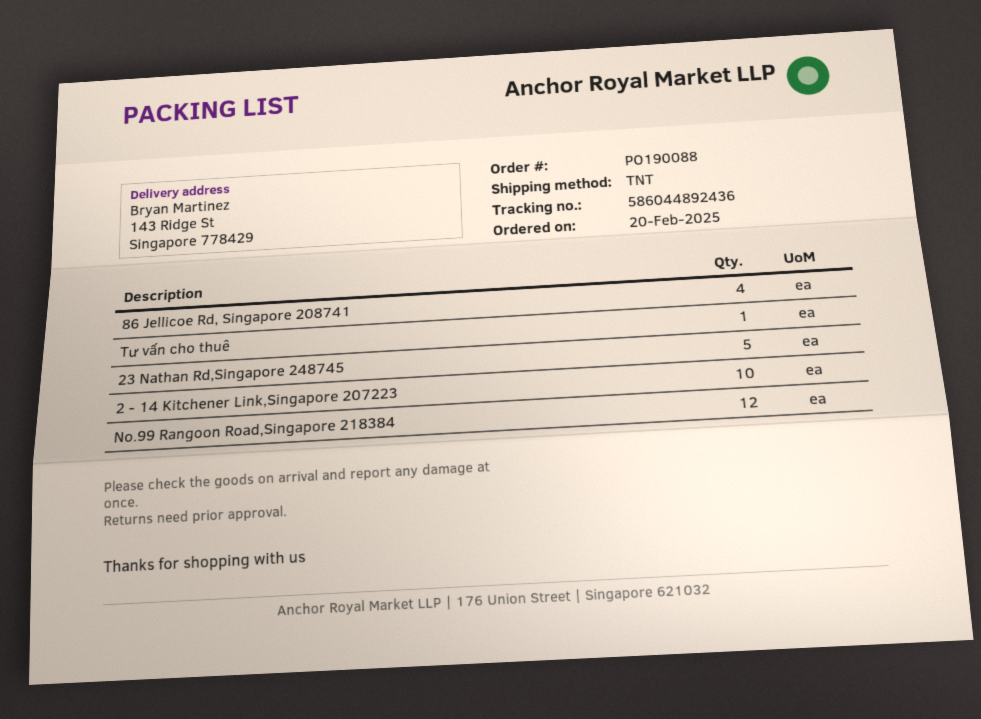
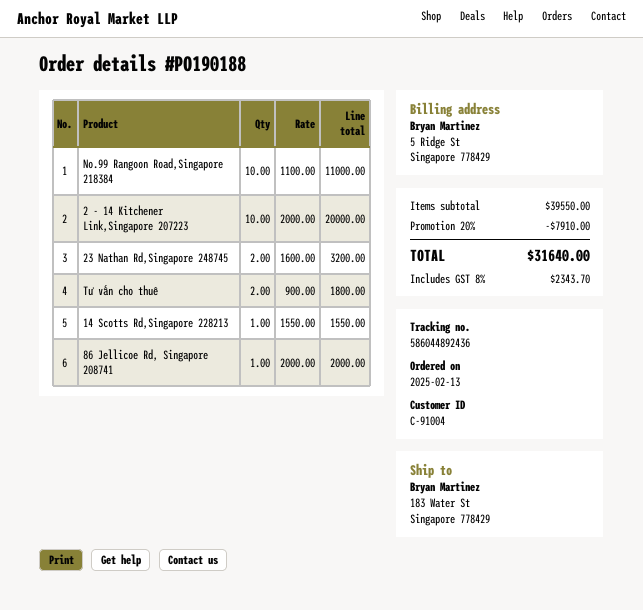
order number: PO190088 -> PO190188
order date: 2025-02-20 -> 2025-02-13
ship to: 143 Ridge St, Singapore 778429 -> 183 Water St, Singapore 778429
86 Jellicoe Rd, Singapore 208741: 4 -> 1
Tư vấn cho thuê: 1 -> 2
23 Nathan Rd,Singapore 248745: 5 -> 2
No.99 Rangoon Road,Singapore 218384: 12 -> 10
14 Scotts Rd,Singapore 228213: none -> 1

